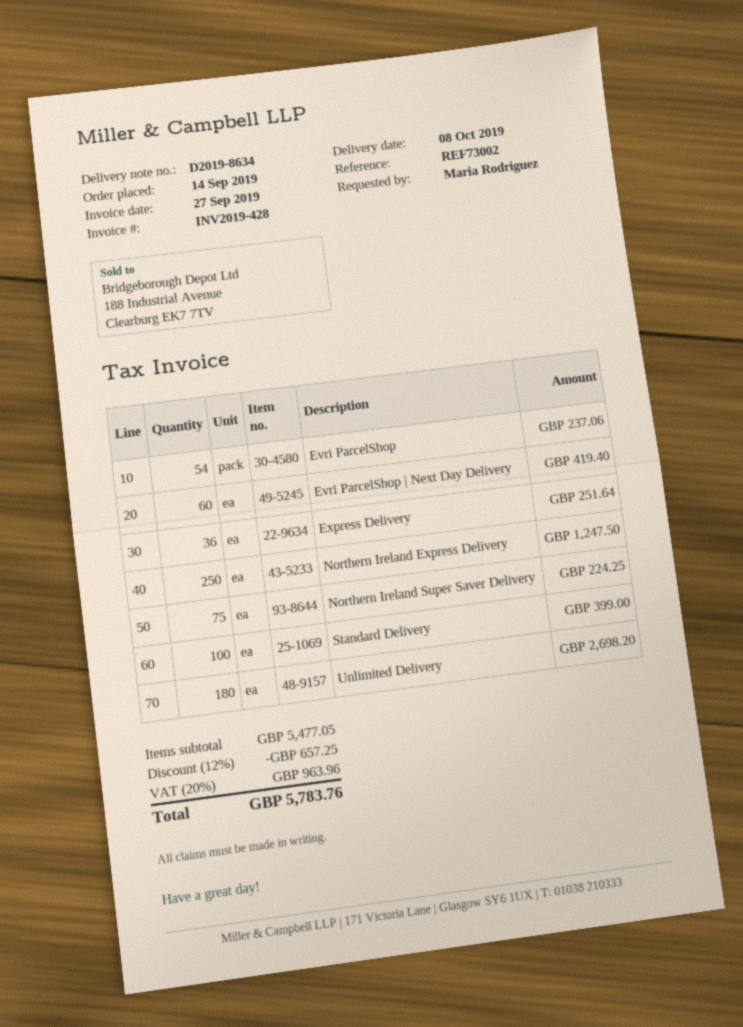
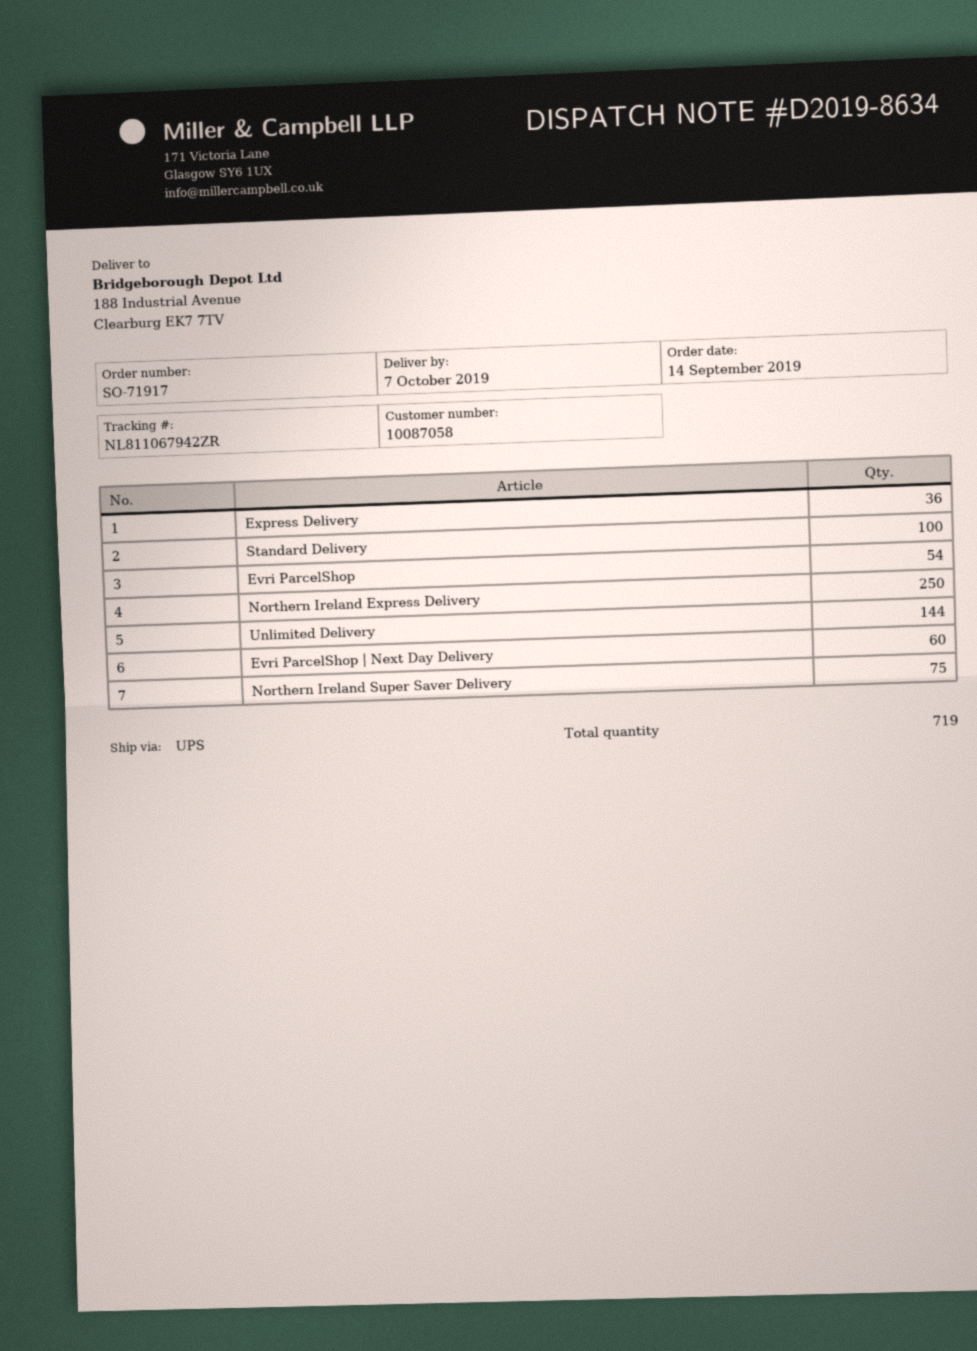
delivery date: 2019-10-08 -> 2019-10-07
Unlimited Delivery: 180 -> 144

